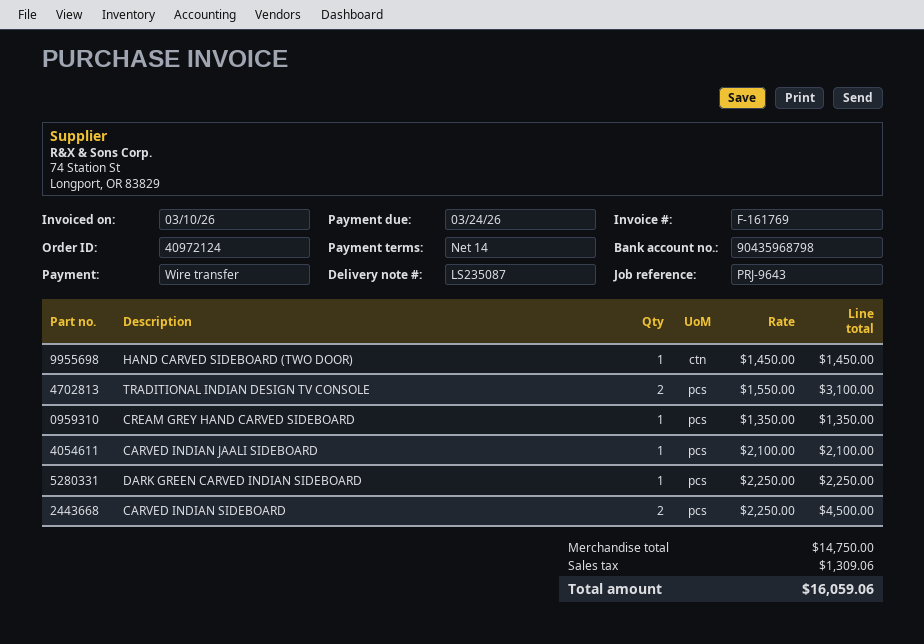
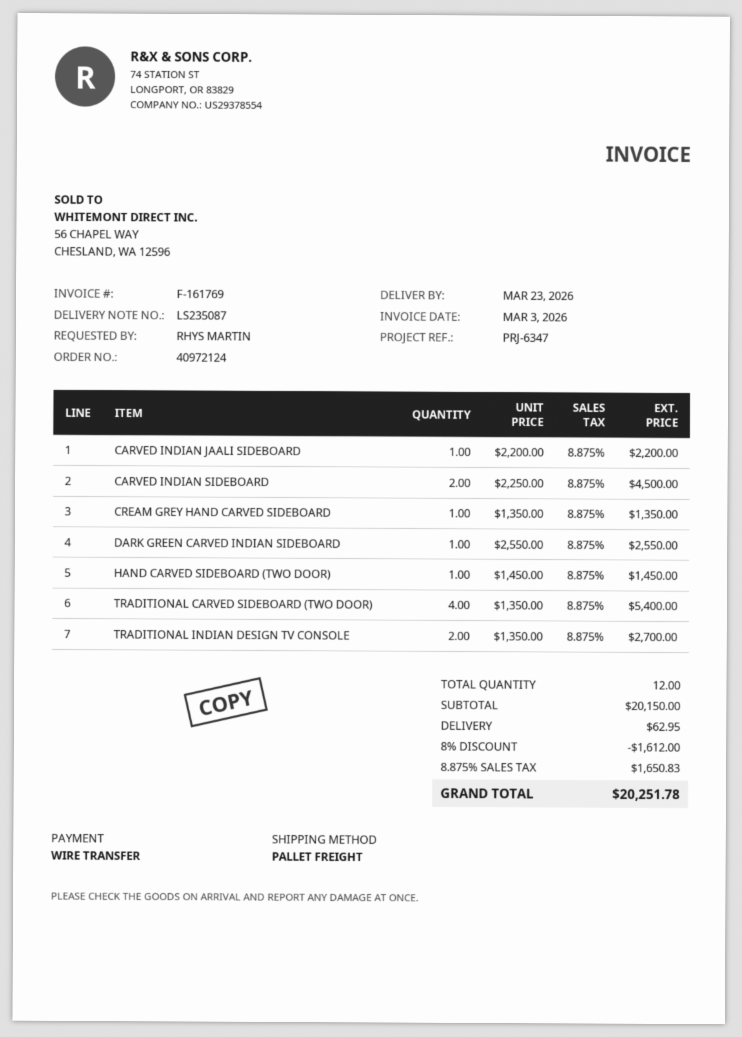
invoice date: 2026-03-10 -> 2026-03-03
reference: PRJ-9643 -> PRJ-6347
TRADITIONAL INDIAN DESIGN TV CONSOLE: 2 x 1550.00 = 3100.00 -> 2 x 1350.00 = 2700.00
CARVED INDIAN JAALI SIDEBOARD: 1 x 2100.00 = 2100.00 -> 1 x 2200.00 = 2200.00
DARK GREEN CARVED INDIAN SIDEBOARD: 1 x 2250.00 = 2250.00 -> 1 x 2550.00 = 2550.00
TRADITIONAL CARVED SIDEBOARD (TWO DOOR): none -> 4 x 1350.00 = 5400.00
subtotal: 14750.00 -> 20150.00
discount: none -> 8% = 1612.00
shipping: none -> 62.95
tax: 1309.06 -> 1650.83
total: 16059.06 -> 20251.78

